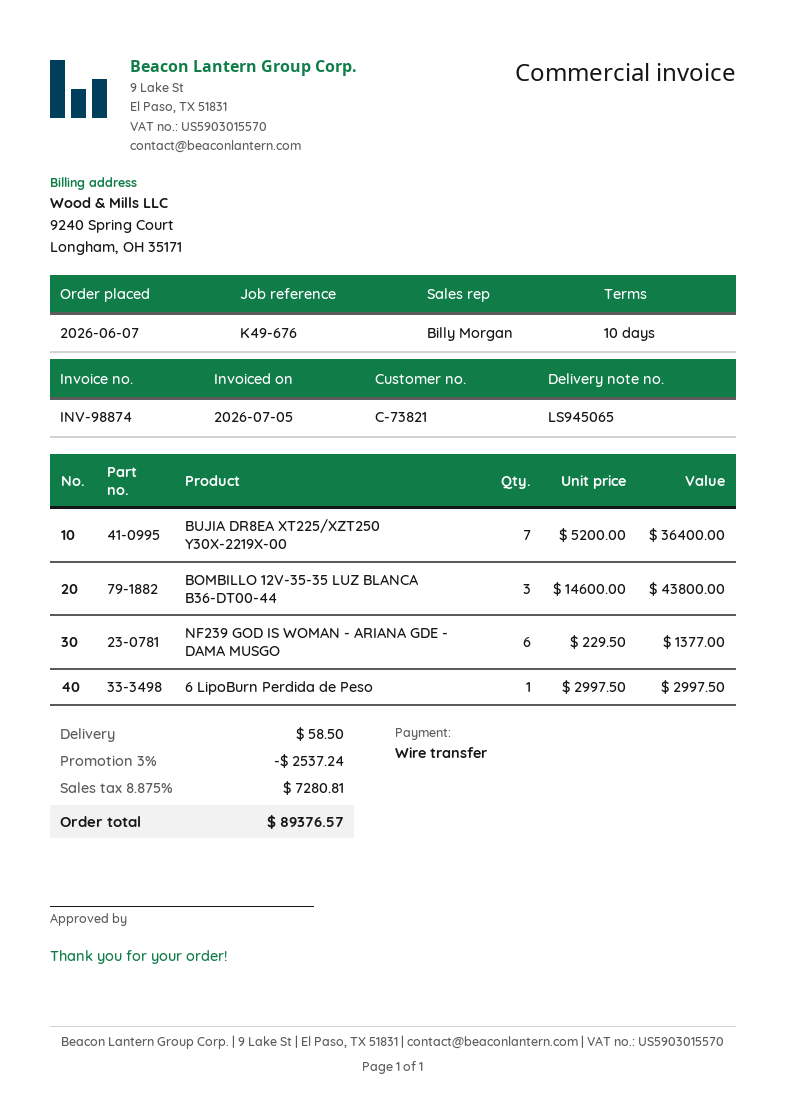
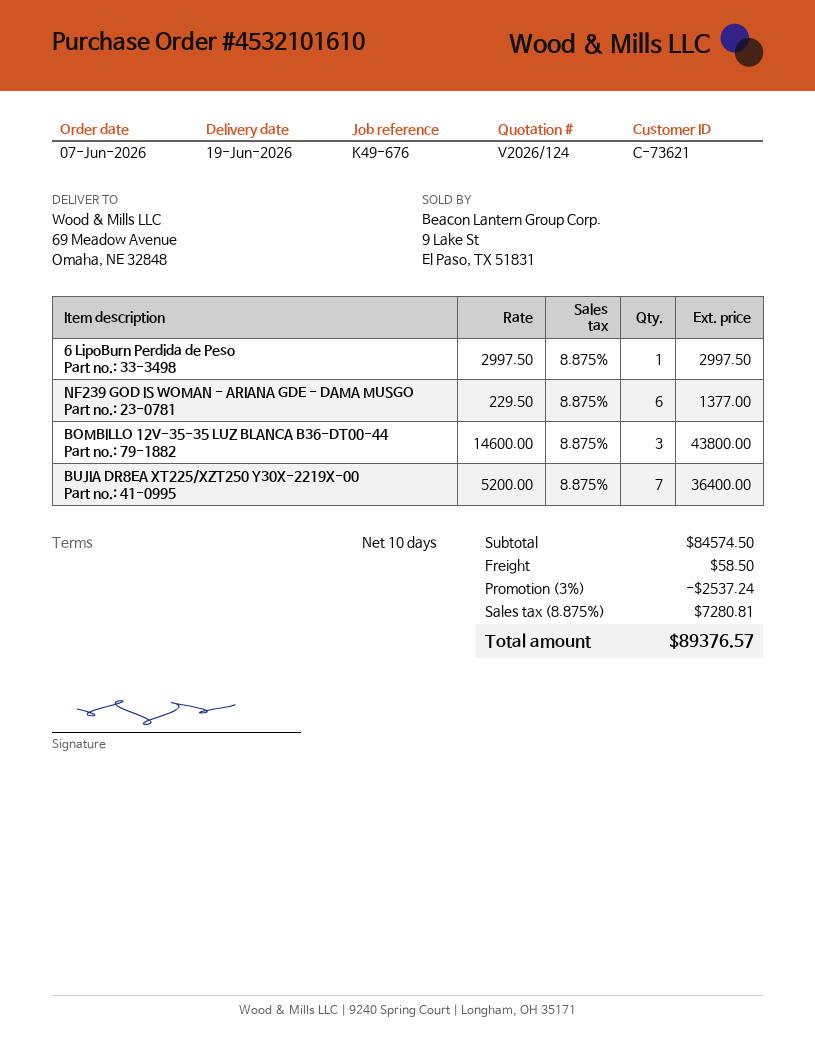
customer number: C-73821 -> C-73621

